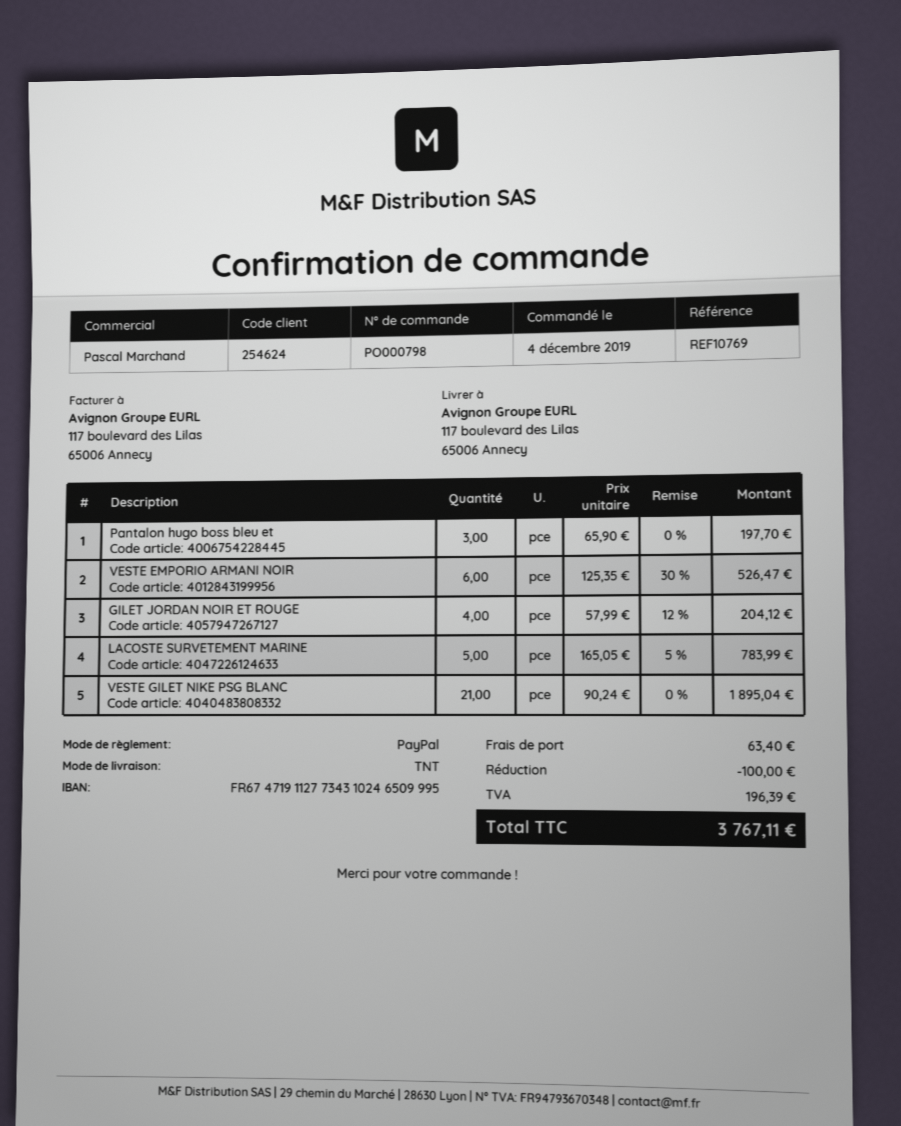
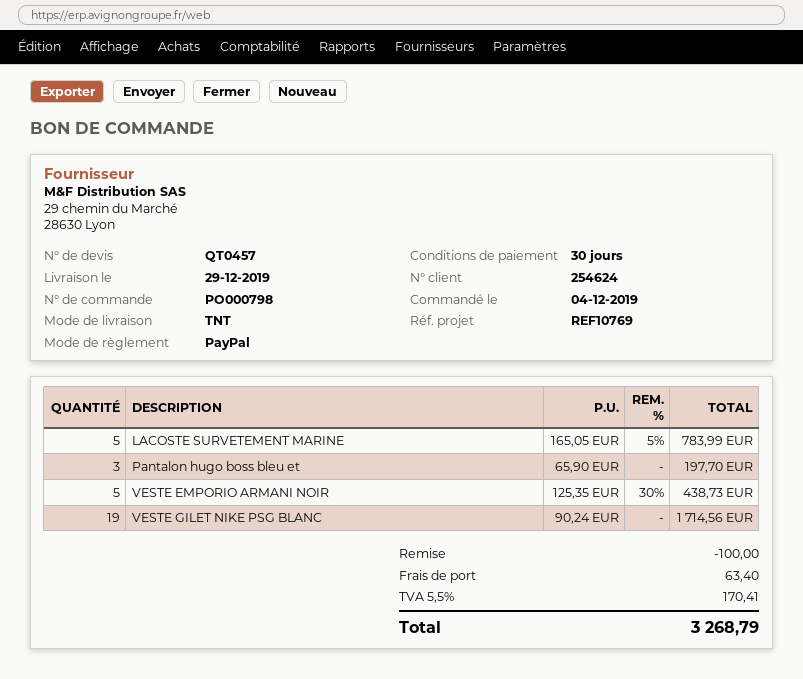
VESTE EMPORIO ARMANI NOIR: 6 x 125.35 - 30% = 526.47 -> 5 x 125.35 - 30% = 438.73
GILET JORDAN NOIR ET ROUGE: 4 x 57.99 - 12% = 204.12 -> none
VESTE GILET NIKE PSG BLANC: 21 x 90.24 = 1895.04 -> 19 x 90.24 = 1714.56
tax: 196.39 -> 170.41
total: 3767.11 -> 3268.79

